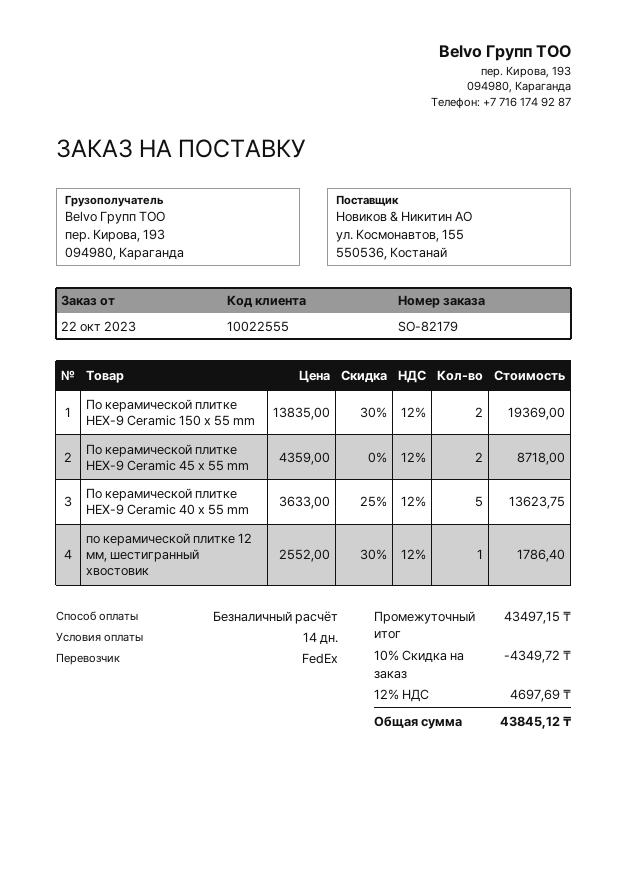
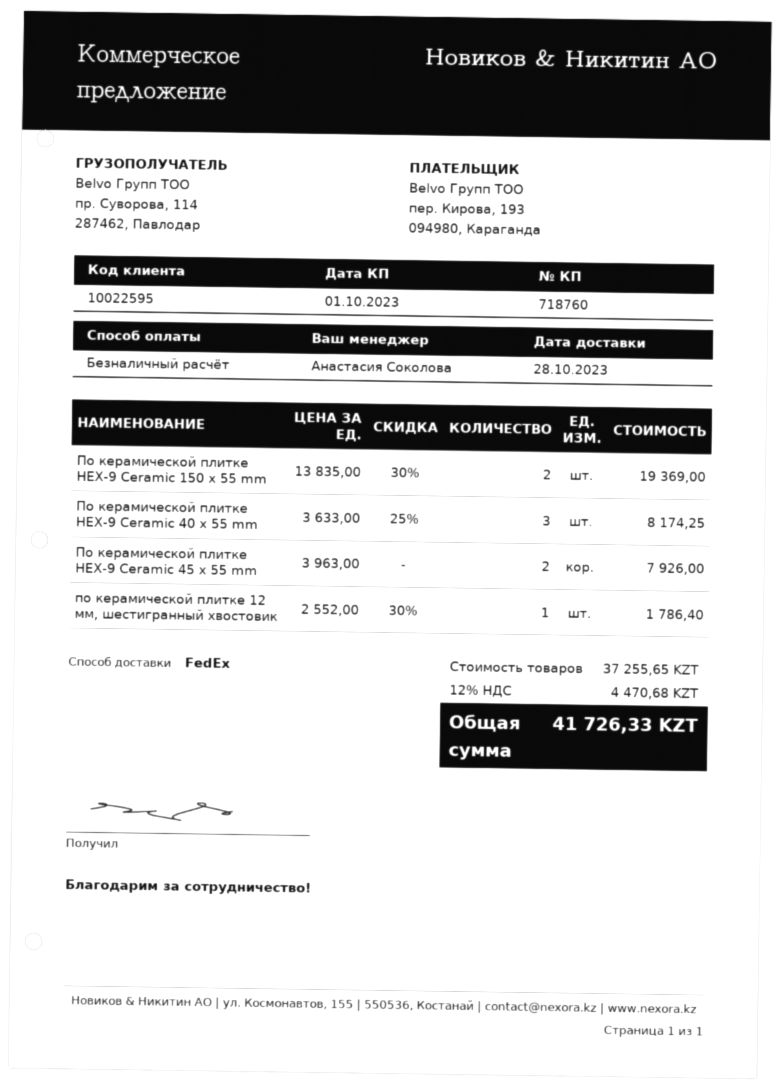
customer number: 10022555 -> 10022595
ship to: пер. Кирова, 193, 094980, Караганда -> пр. Суворова, 114, 287462, Павлодар
По керамической плитке HEX-9 Ceramic 45 х 55 mm: 2 x 4359.00 = 8718.00 -> 2 x 3963.00 = 7926.00
По керамической плитке HEX-9 Ceramic 40 х 55 mm: 5 x 3633.00 - 25% = 13623.75 -> 3 x 3633.00 - 25% = 8174.25
subtotal: 43497.15 -> 37255.65
discount: 10% = 4349.72 -> none
tax: 12% = 4697.69 -> 12% = 4470.68
total: 43845.12 -> 41726.33

